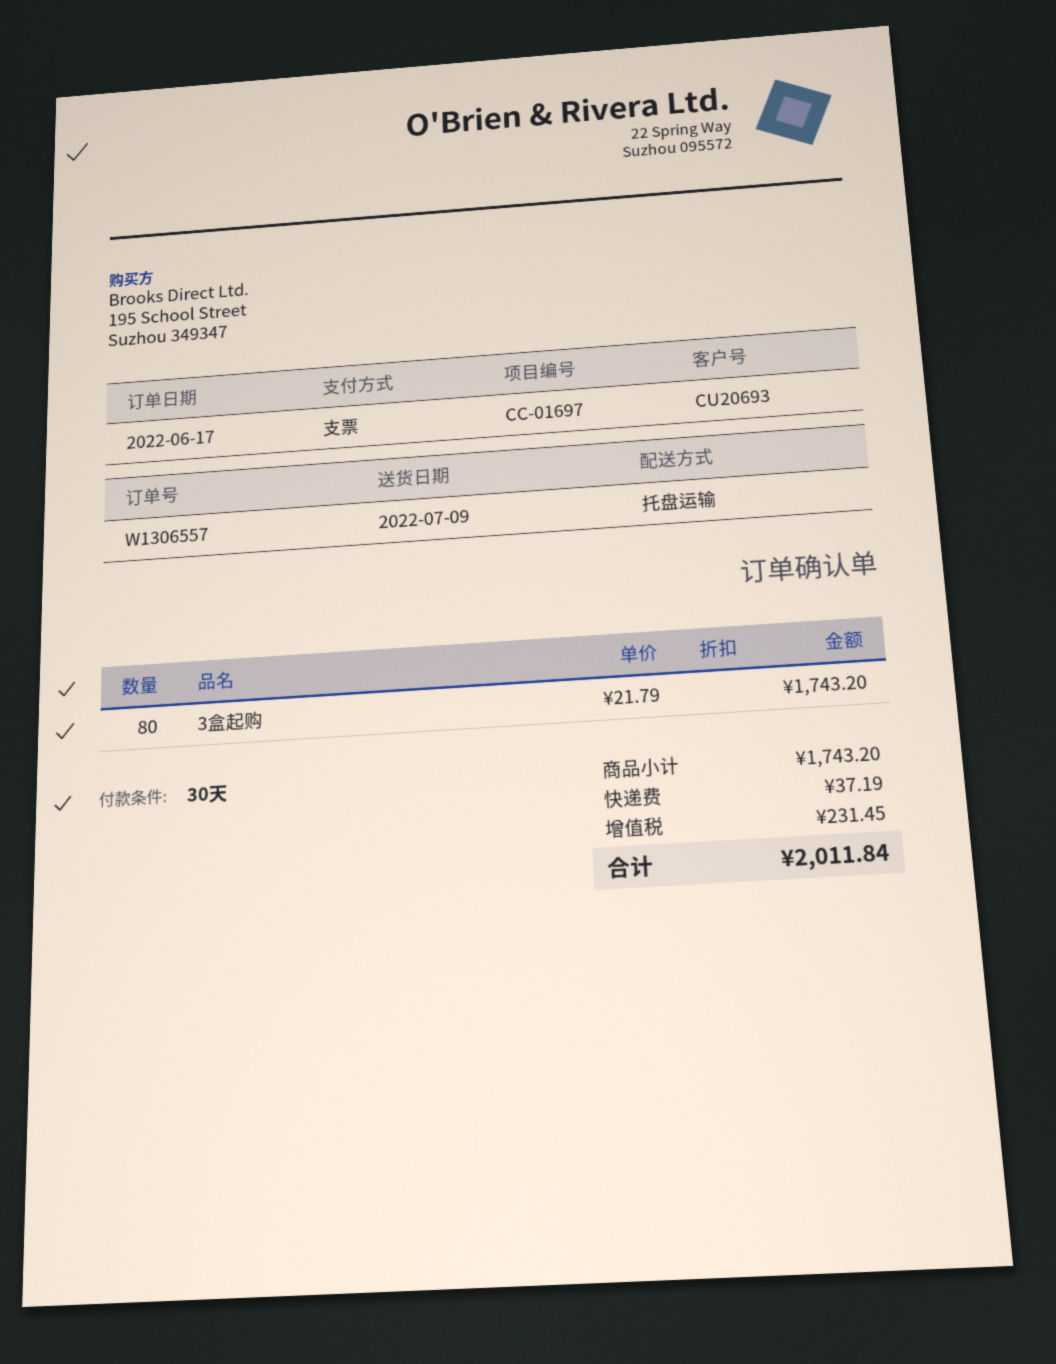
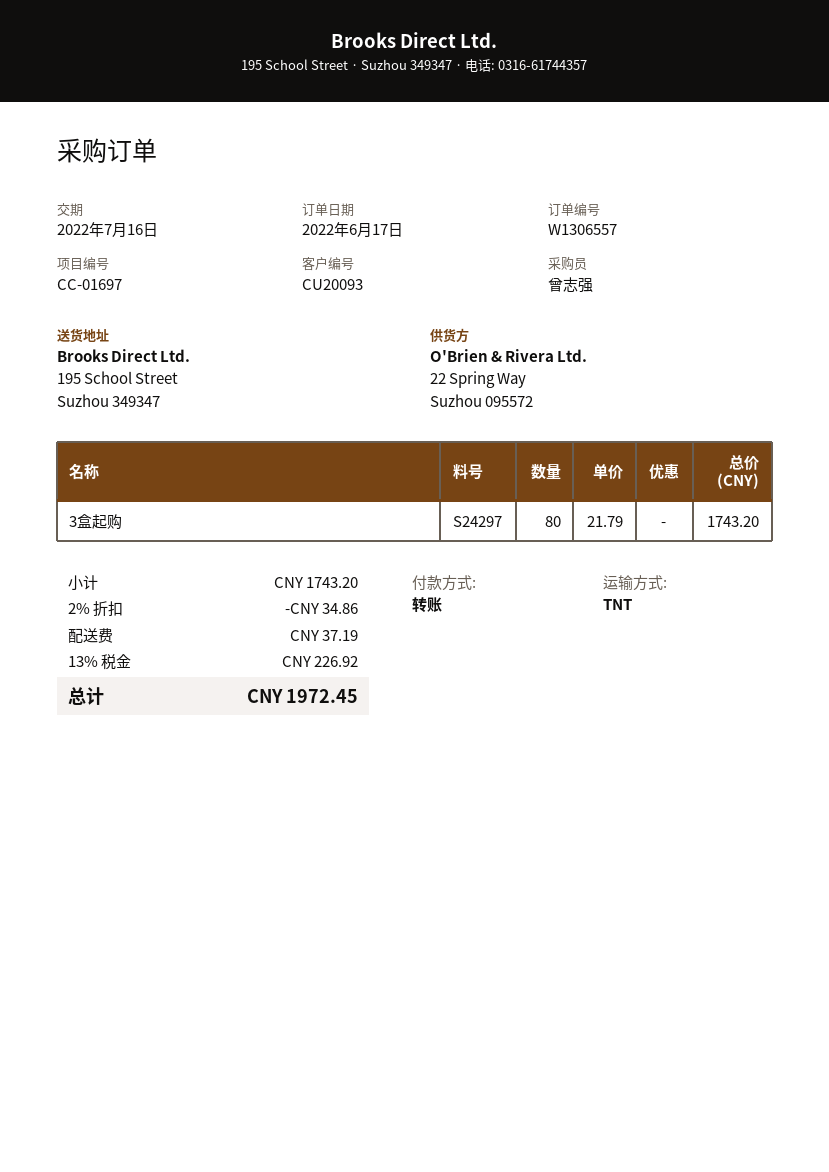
delivery date: 2022-07-09 -> 2022-07-16
customer number: CU20693 -> CU20093
payment method: cheque -> bank transfer
shipping method: pallet freight -> TNT
discount: none -> 2% = 34.86
tax: 231.45 -> 226.92
total: 2011.84 -> 1972.45

